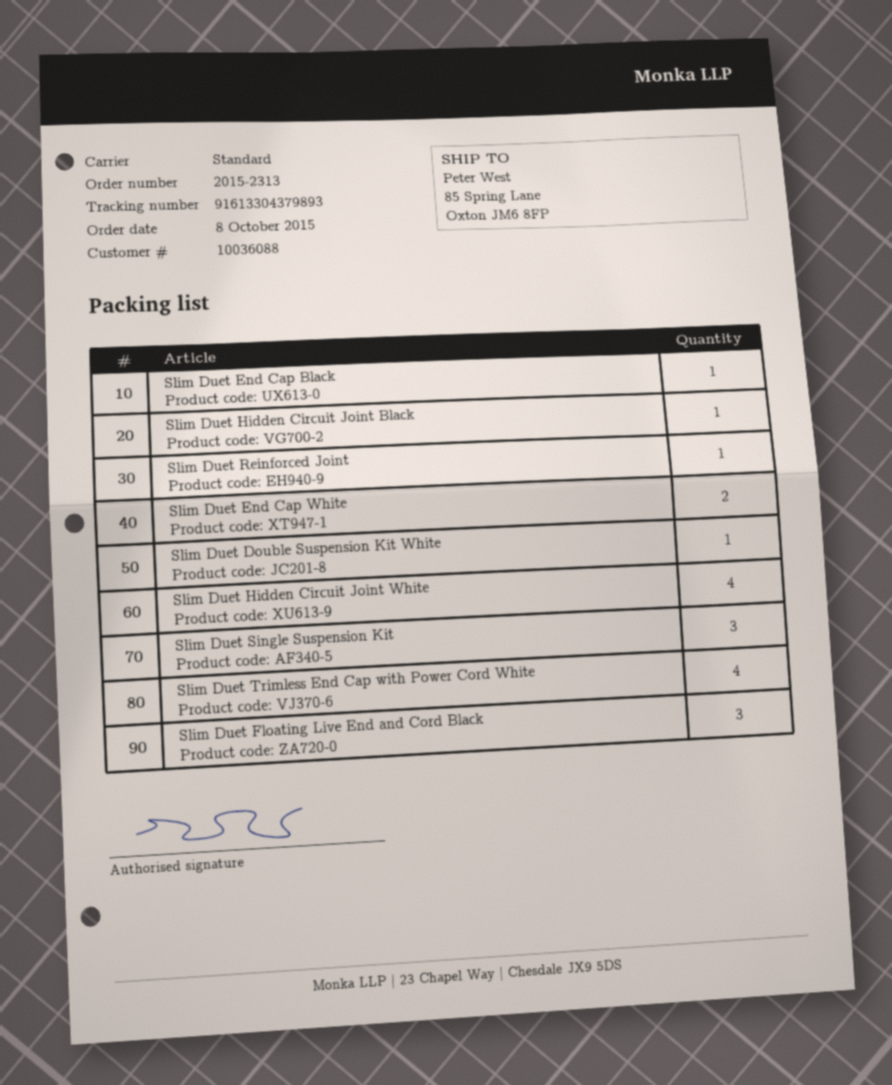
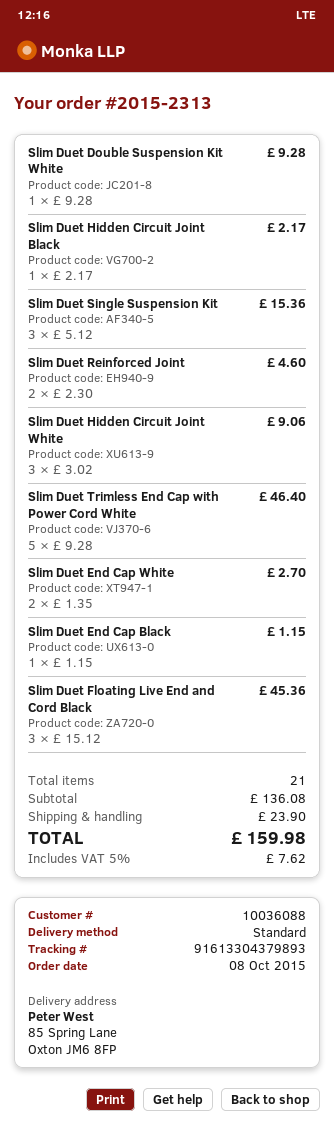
Slim Duet Reinforced Joint: 1 -> 2
Slim Duet Hidden Circuit Joint White: 4 -> 3
Slim Duet Trimless End Cap with Power Cord White: 4 -> 5

